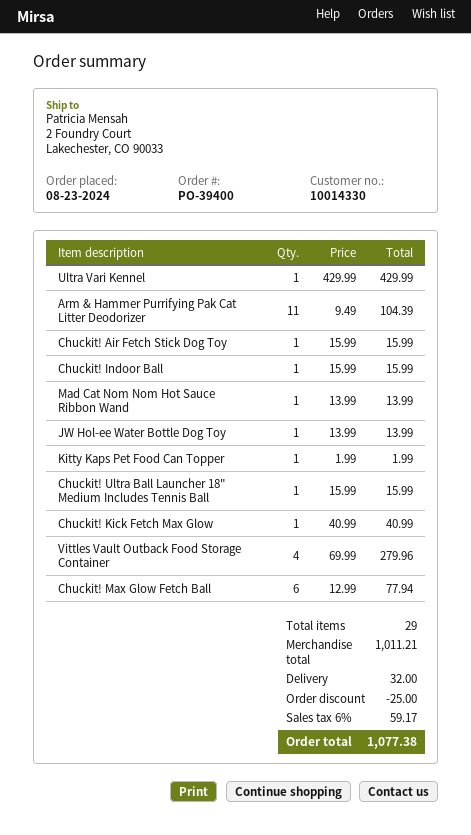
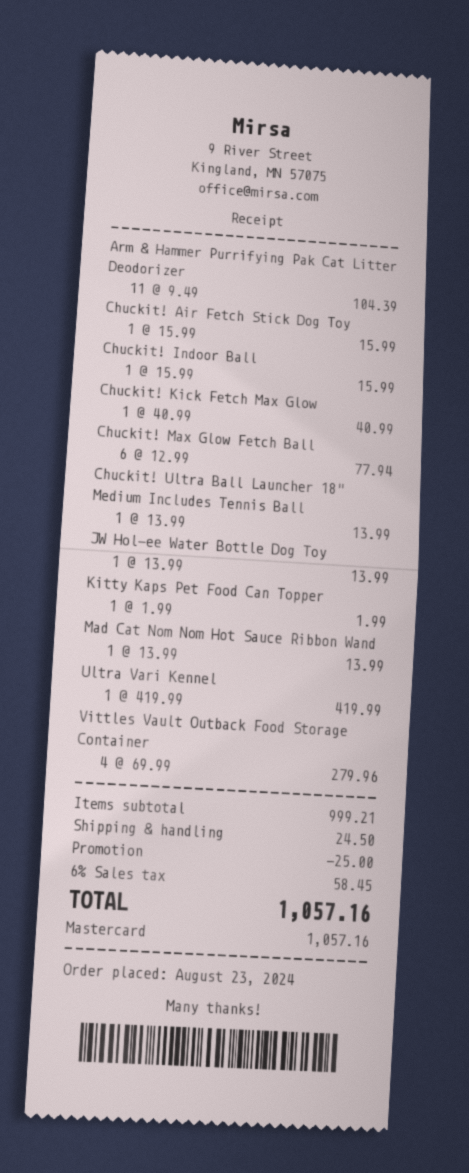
Ultra Vari Kennel: 1 x 429.99 = 429.99 -> 1 x 419.99 = 419.99
Chuckit! Ultra Ball Launcher 18" Medium Includes Tennis Ball: 1 x 15.99 = 15.99 -> 1 x 13.99 = 13.99
subtotal: 1011.21 -> 999.21
shipping: 32.00 -> 24.50
tax: 6% = 59.17 -> 6% = 58.45
total: 1077.38 -> 1057.16

